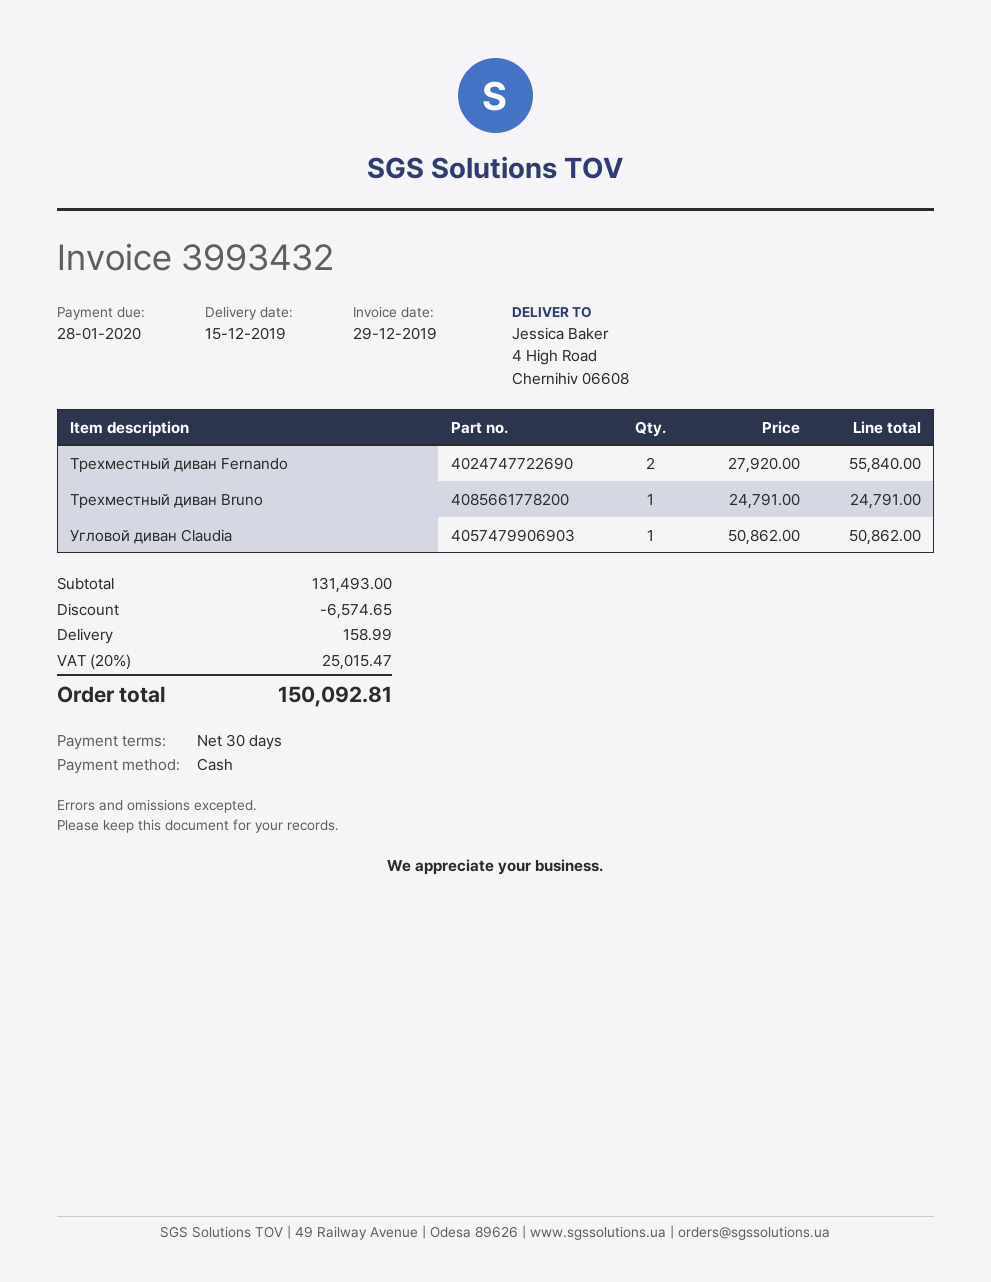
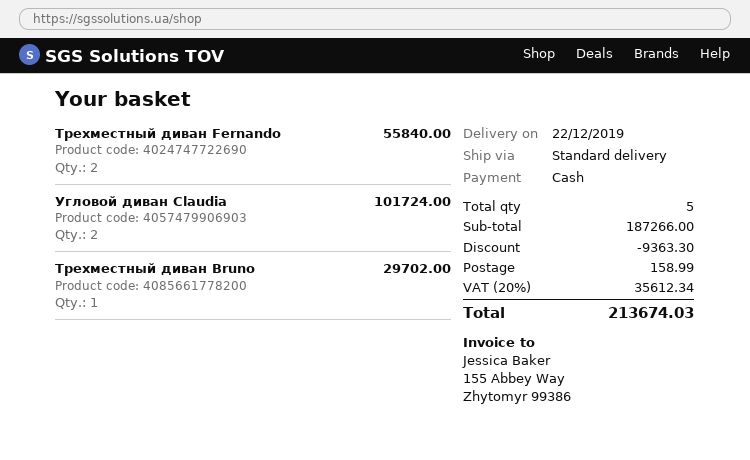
delivery date: 2019-12-15 -> 2019-12-22
Трехместный диван Bruno: 1 for 24791.00 -> 1 for 29702.00
Угловой диван Claudia: 1 for 50862.00 -> 2 for 101724.00
subtotal: 131493.00 -> 187266.00
discount: 6574.65 -> 9363.30
tax: 20% = 25015.47 -> 20% = 35612.34
total: 150092.81 -> 213674.03

